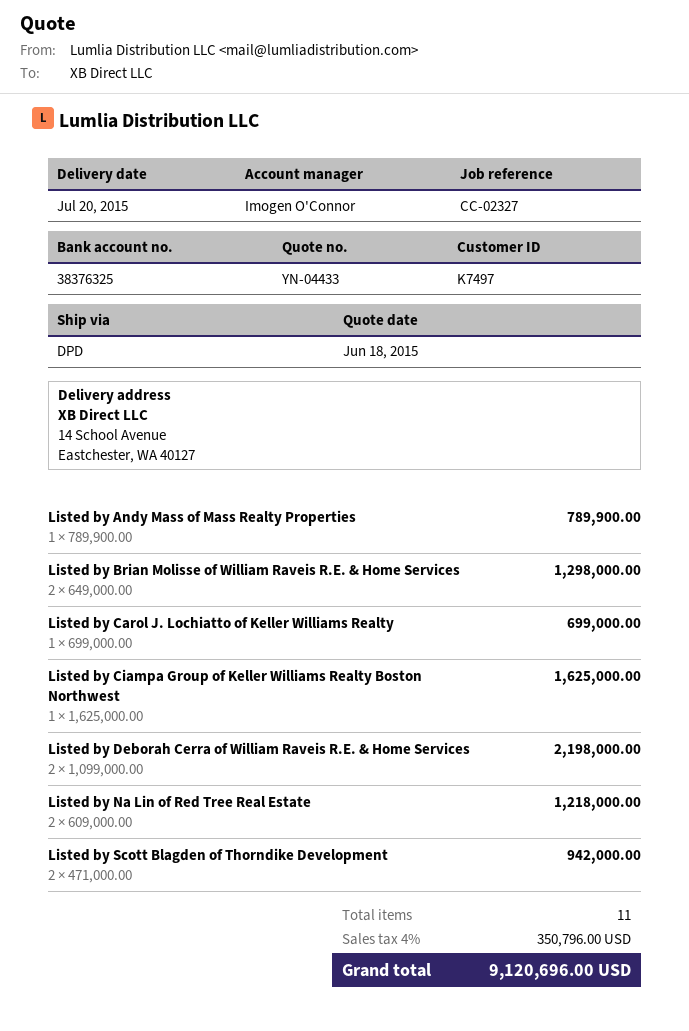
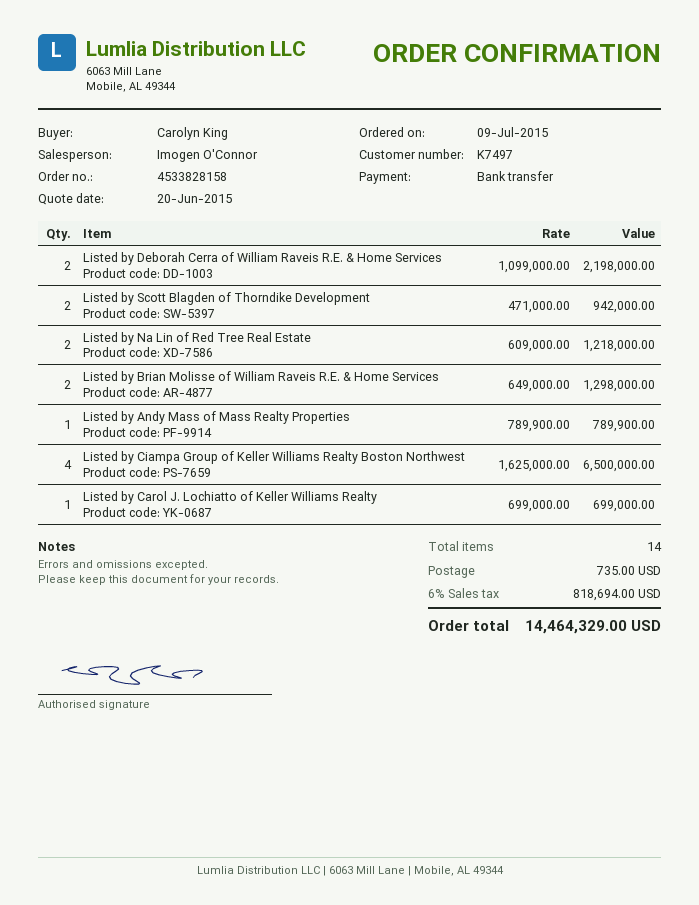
quote date: 2015-06-18 -> 2015-06-20
Listed by Ciampa Group of Keller Williams Realty Boston Northwest: 1 x 1625000.00 = 1625000.00 -> 4 x 1625000.00 = 6500000.00
total quantity: 11 -> 14
shipping: none -> 735.00
tax: 4% = 350796.00 -> 6% = 818694.00
total: 9120696.00 -> 14464329.00

